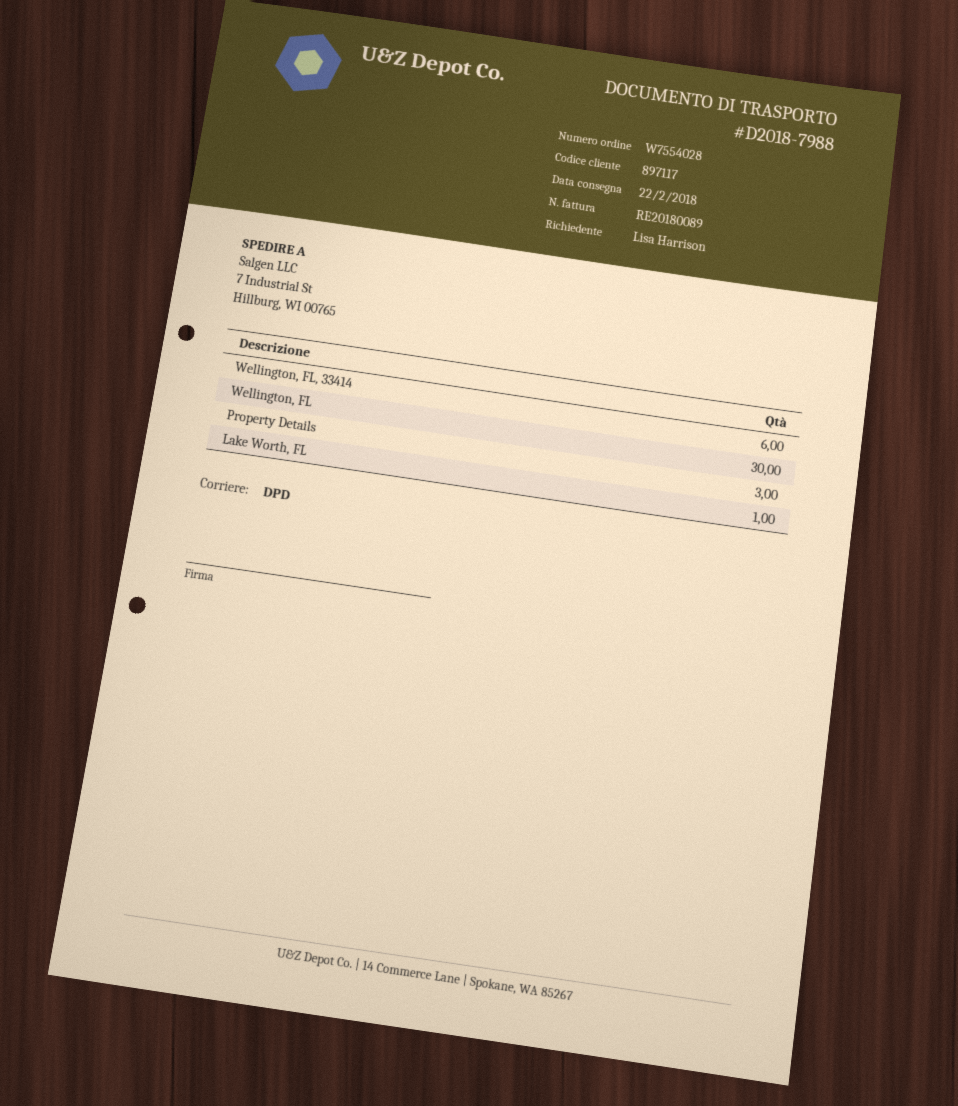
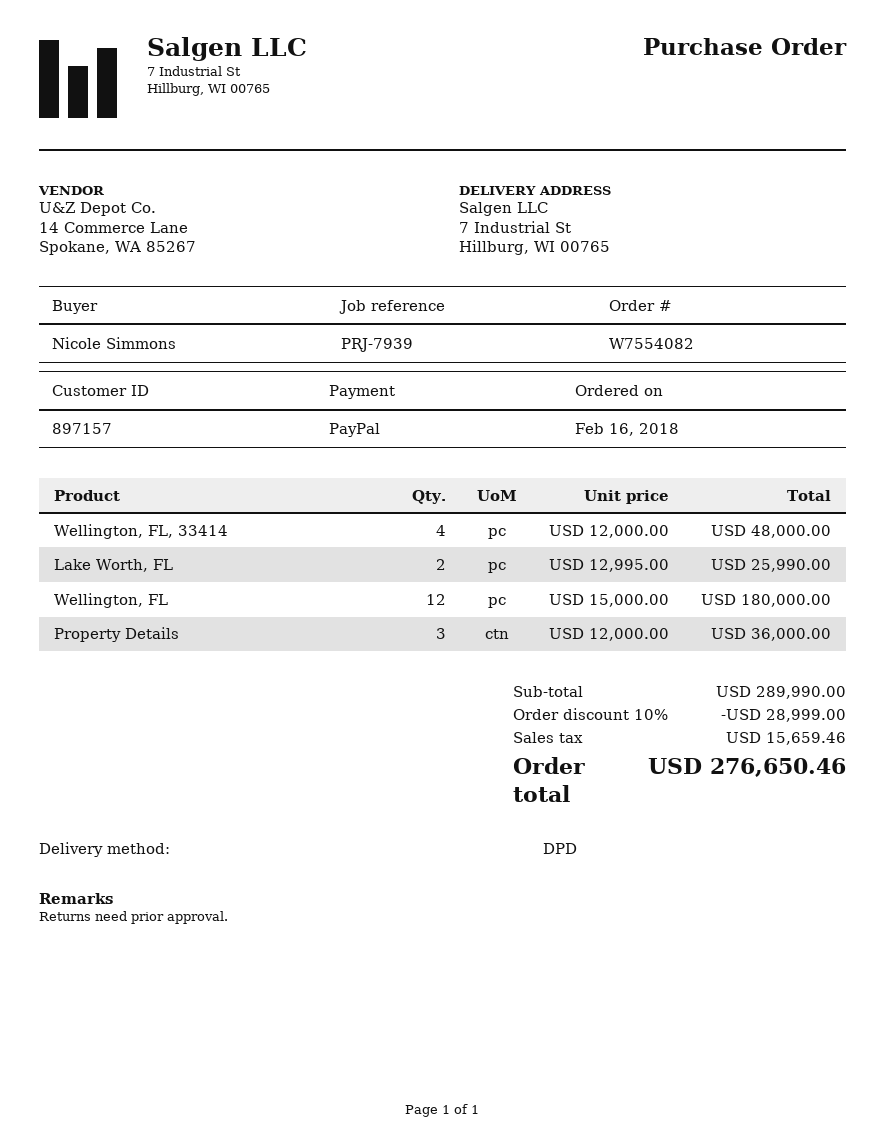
order number: W7554028 -> W7554082
customer number: 897117 -> 897157
ordered by: Lisa Harrison -> Nicole Simmons
Wellington, FL, 33414: 6 -> 4
Wellington, FL: 30 -> 12
Lake Worth, FL: 1 -> 2

